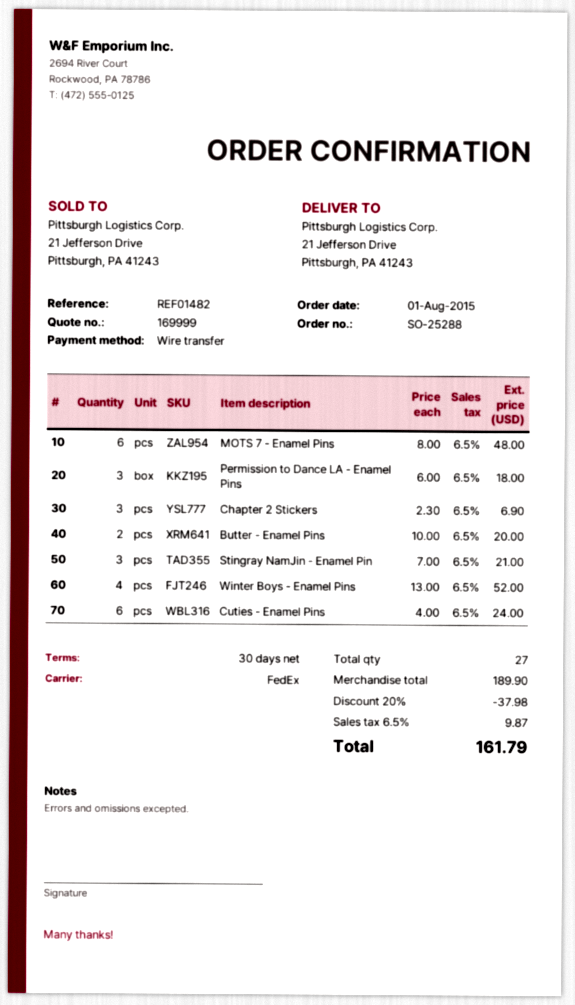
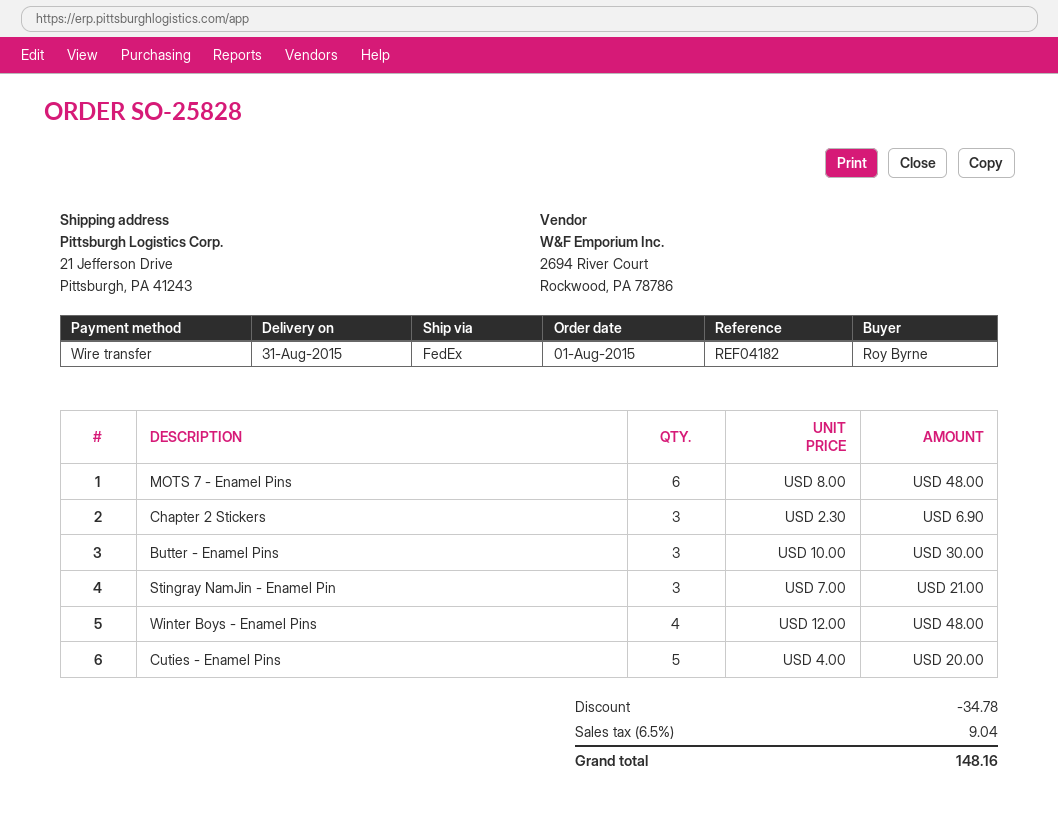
order number: SO-25288 -> SO-25828
reference: REF01482 -> REF04182
Permission to Dance LA - Enamel Pins: 3 x 6.00 = 18.00 -> none
Butter - Enamel Pins: 2 x 10.00 = 20.00 -> 3 x 10.00 = 30.00
Winter Boys - Enamel Pins: 4 x 13.00 = 52.00 -> 4 x 12.00 = 48.00
Cuties - Enamel Pins: 6 x 4.00 = 24.00 -> 5 x 4.00 = 20.00
discount: 37.98 -> 34.78
tax: 6.5% = 9.87 -> 6.5% = 9.04
total: 161.79 -> 148.16

